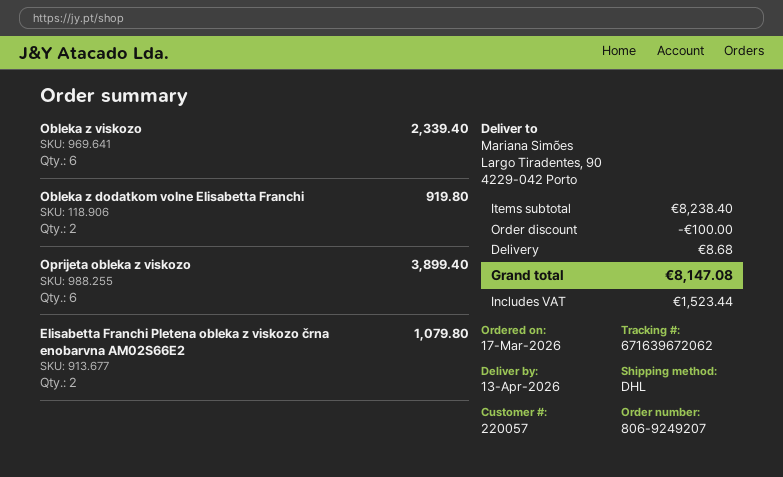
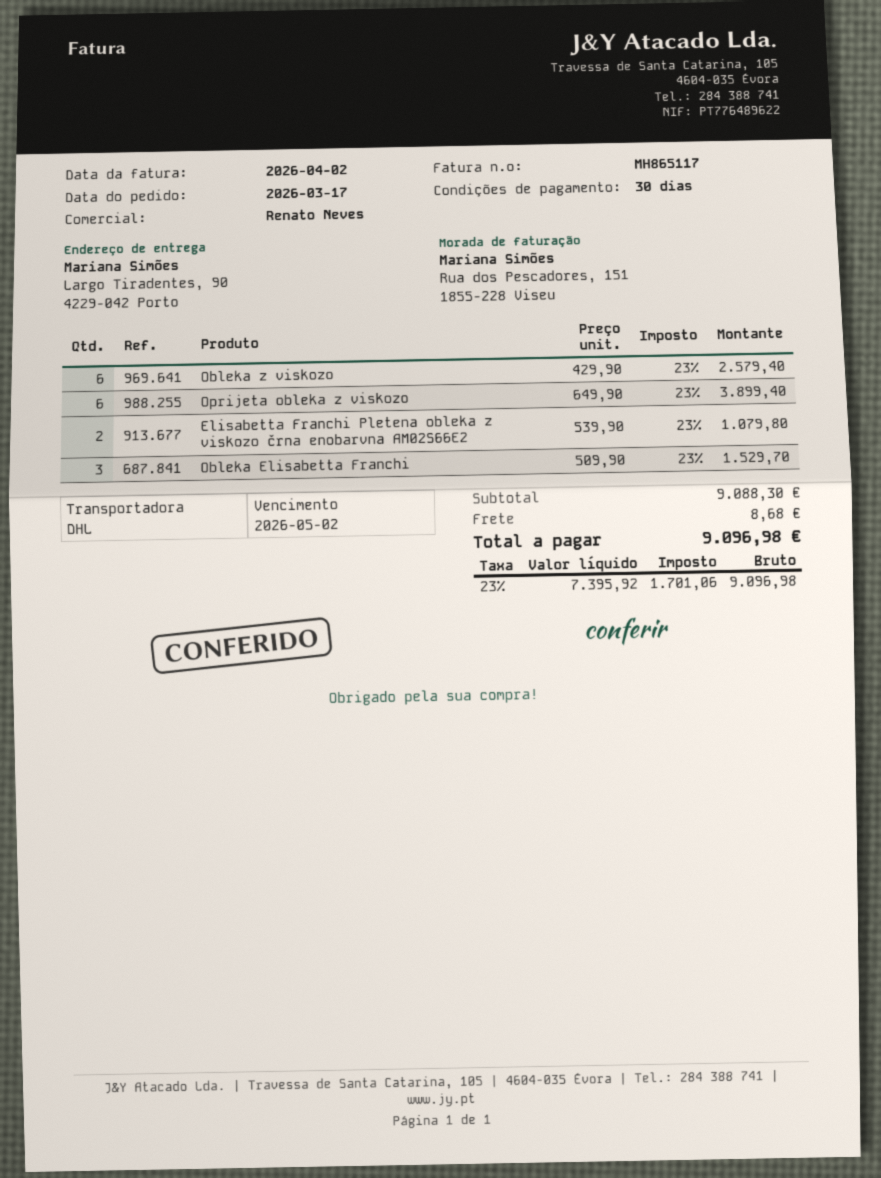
Obleka z viskozo: 6 for 2339.40 -> 6 for 2579.40
Obleka z dodatkom volne Elisabetta Franchi: 2 for 919.80 -> none
Obleka Elisabetta Franchi: none -> 3 for 1529.70
subtotal: 8238.40 -> 9088.30
discount: 100.00 -> none
tax: 1523.44 -> 1701.06
total: 8147.08 -> 9096.98

